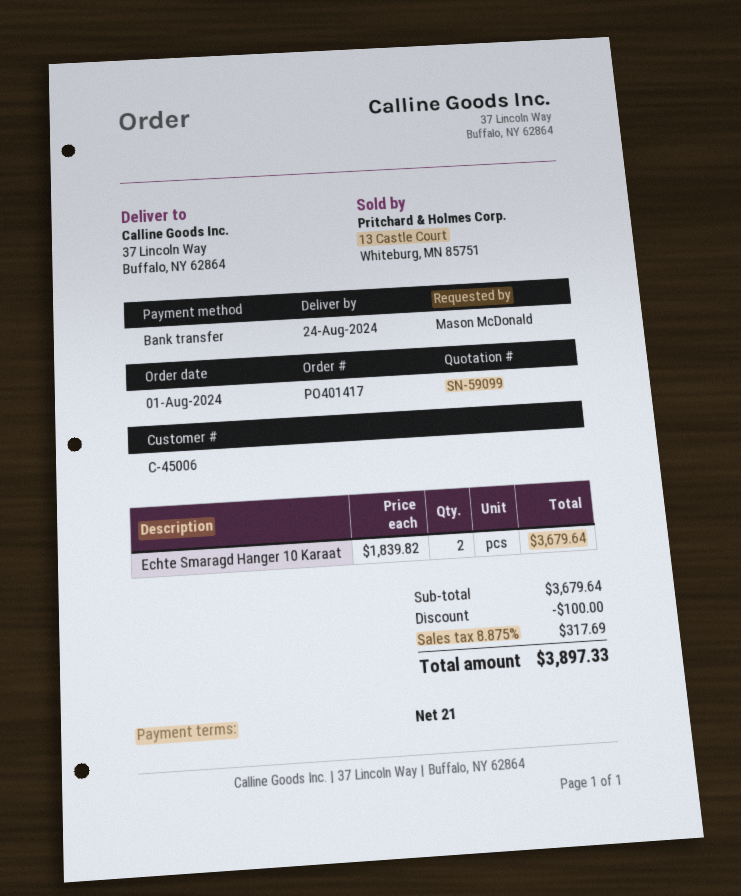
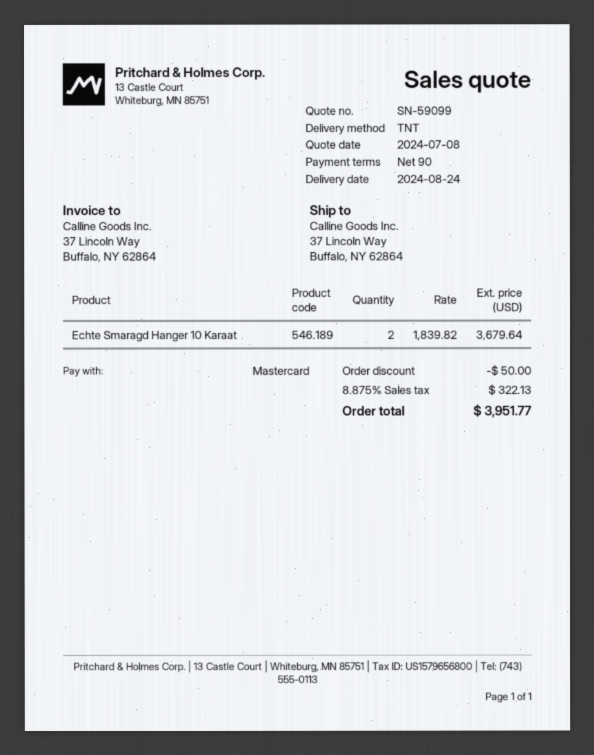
payment terms: 21 days -> 90 days
payment method: bank transfer -> Mastercard
discount: 100.00 -> 50.00
tax: 8.875% = 317.69 -> 8.875% = 322.13
total: 3897.33 -> 3951.77

